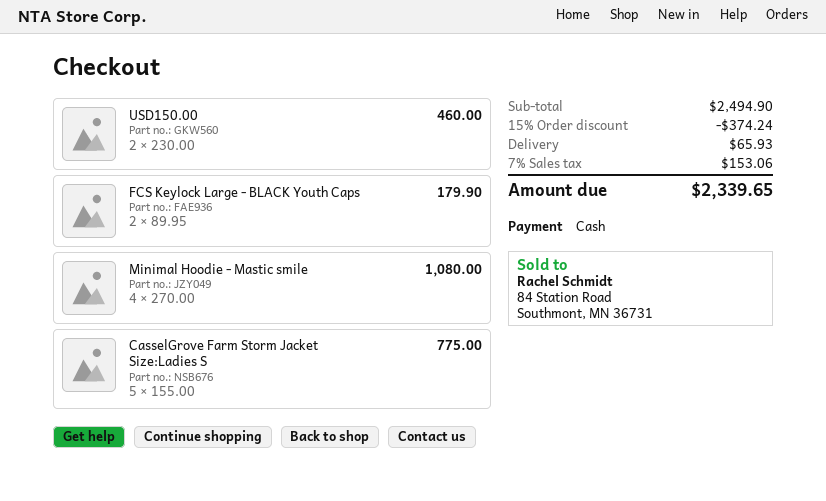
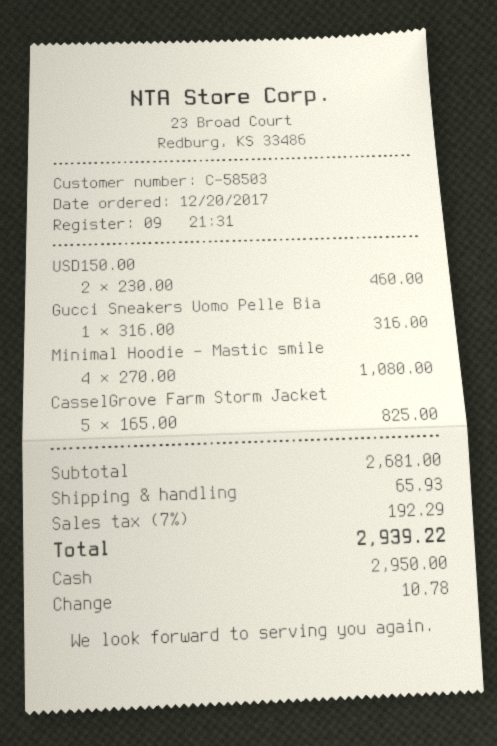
FCS Keylock Large - BLACK Youth Caps: 2 x 89.95 = 179.90 -> none
CasselGrove Farm Storm Jacket Size:Ladies S: 5 x 155.00 = 775.00 -> 5 x 165.00 = 825.00
Gucci Sneakers Uomo Pelle Bia: none -> 1 x 316.00 = 316.00
subtotal: 2494.90 -> 2681.00
discount: 15% = 374.24 -> none
tax: 7% = 153.06 -> 7% = 192.29
total: 2339.65 -> 2939.22

